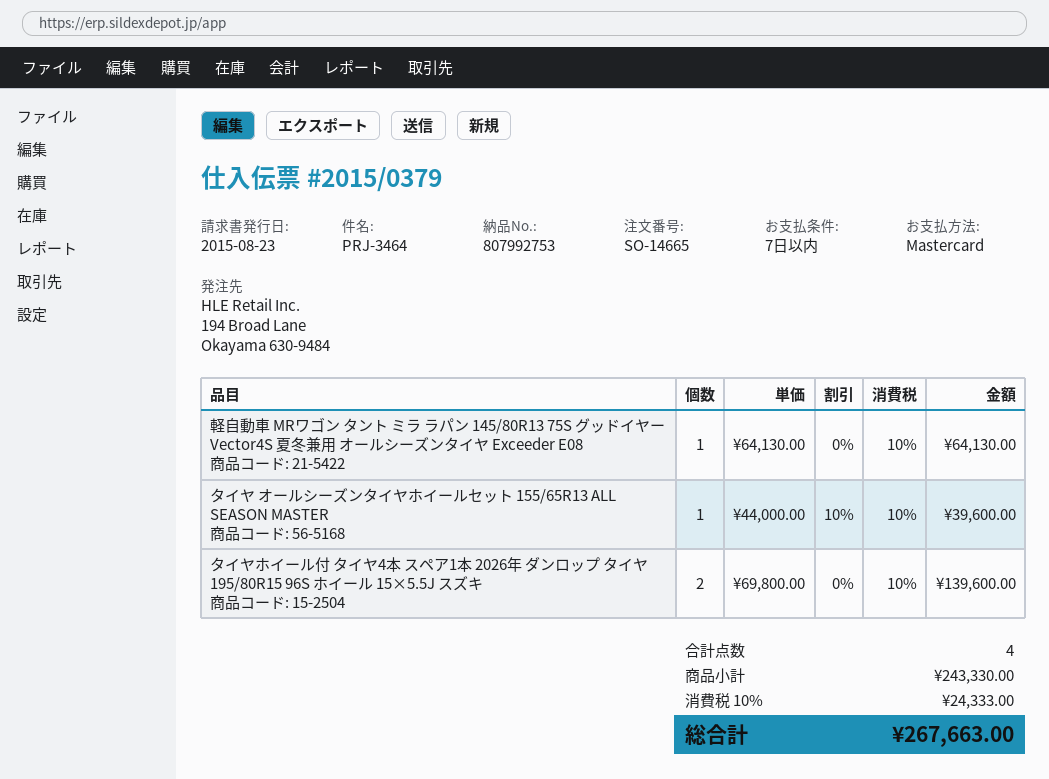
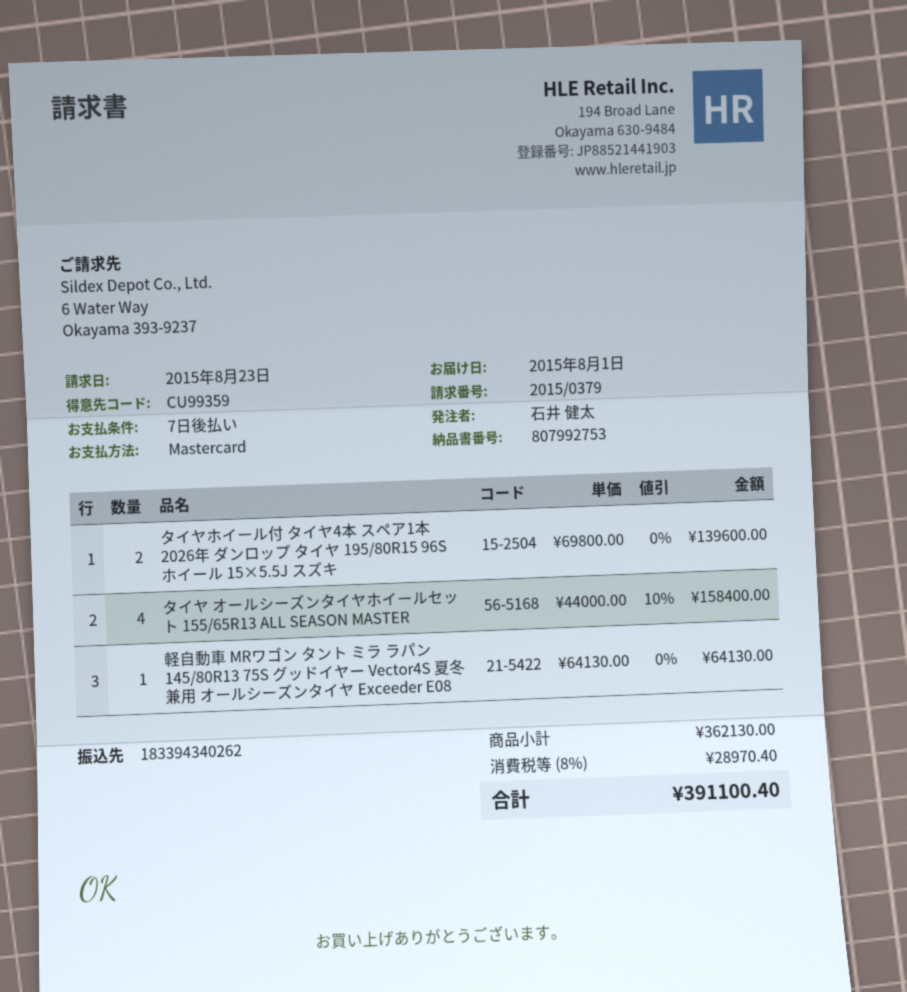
タイヤ オールシーズンタイヤホイールセット 155/65R13 ALL SEASON MASTER: 1 x 44000.00 - 10% = 39600.00 -> 4 x 44000.00 - 10% = 158400.00
subtotal: 243330.00 -> 362130.00
tax: 10% = 24333.00 -> 8% = 28970.40
total: 267663.00 -> 391100.40

